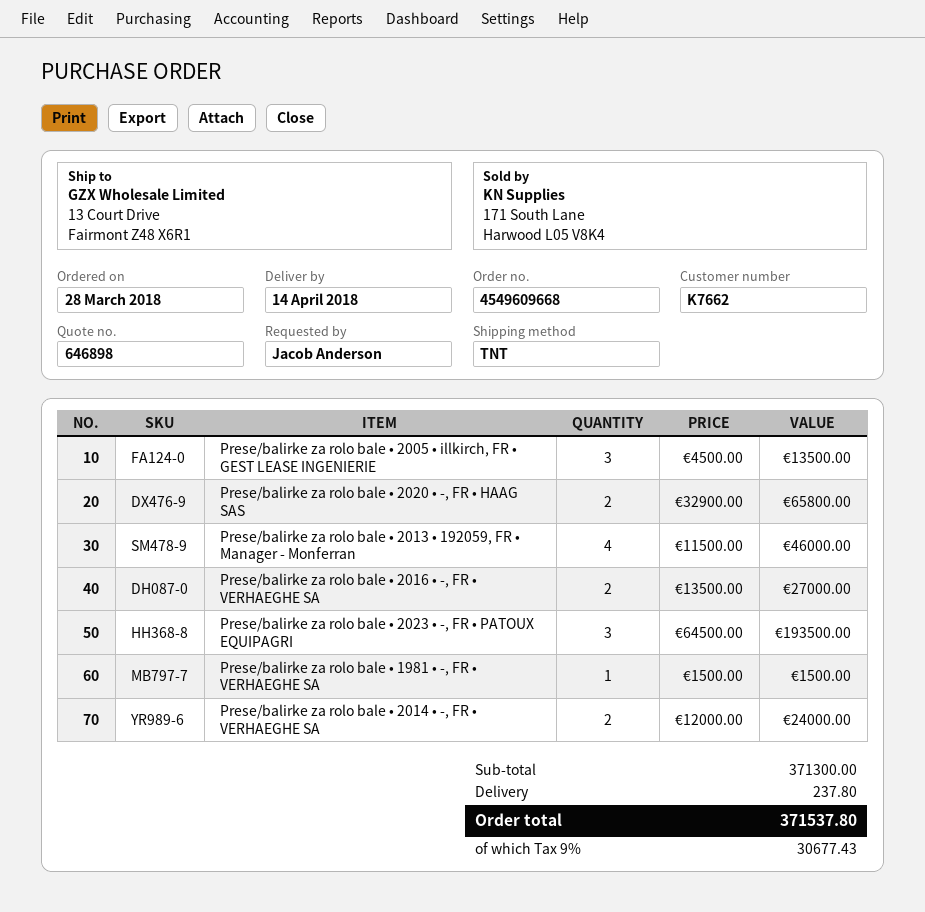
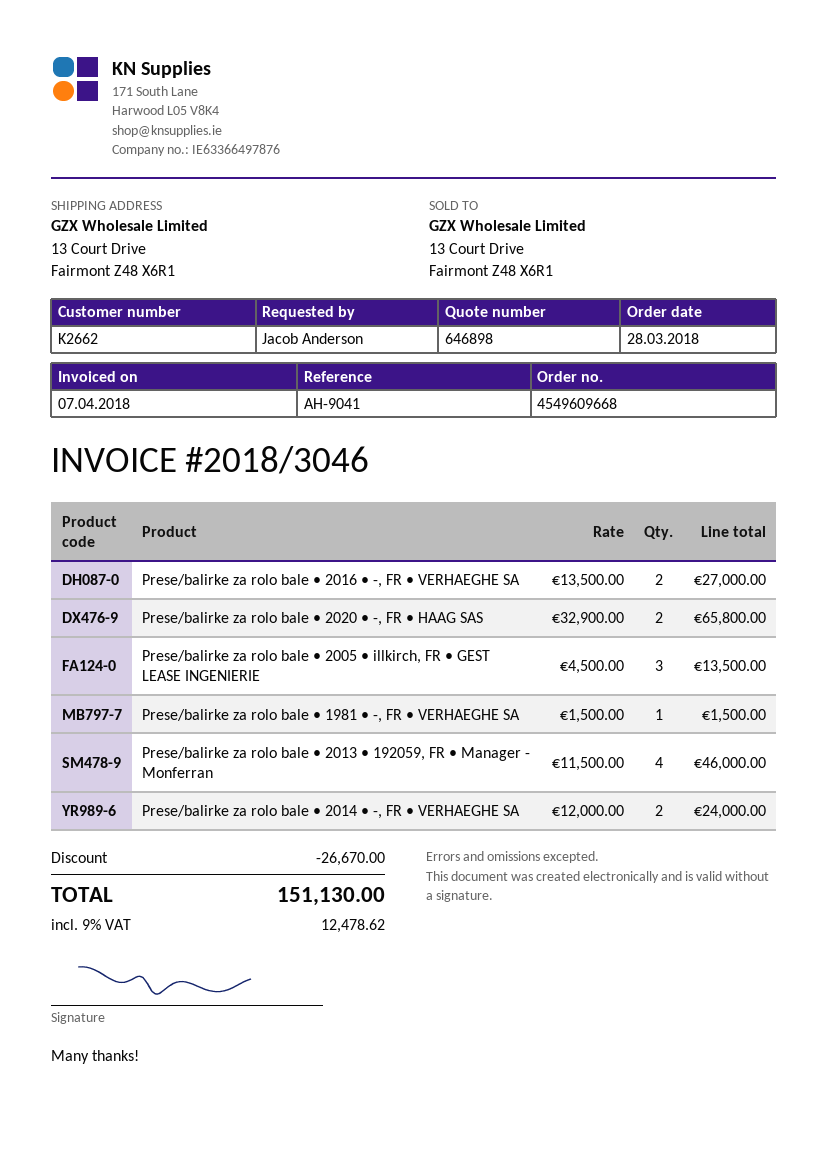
customer number: K7662 -> K2662
Prese/balirke za rolo bale • 2023 • -, FR • PATOUX EQUIPAGRI: 3 x 64500.00 = 193500.00 -> none
discount: none -> 26670.00
shipping: 237.80 -> none
tax: 9% = 30677.43 -> 9% = 12478.62
total: 371537.80 -> 151130.00

